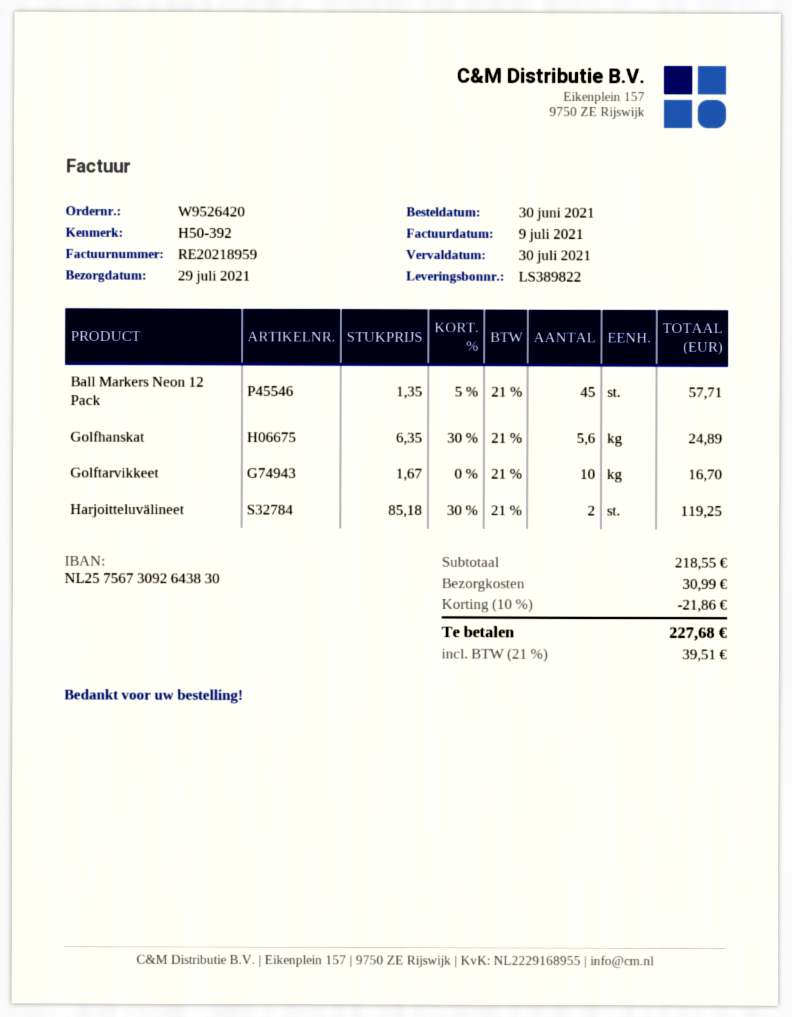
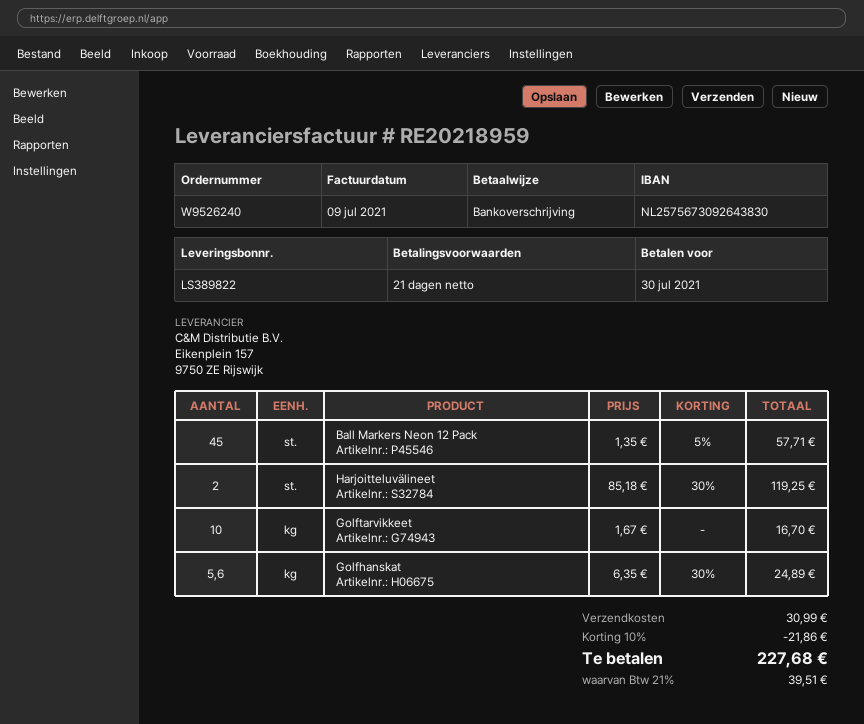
order number: W9526420 -> W9526240

